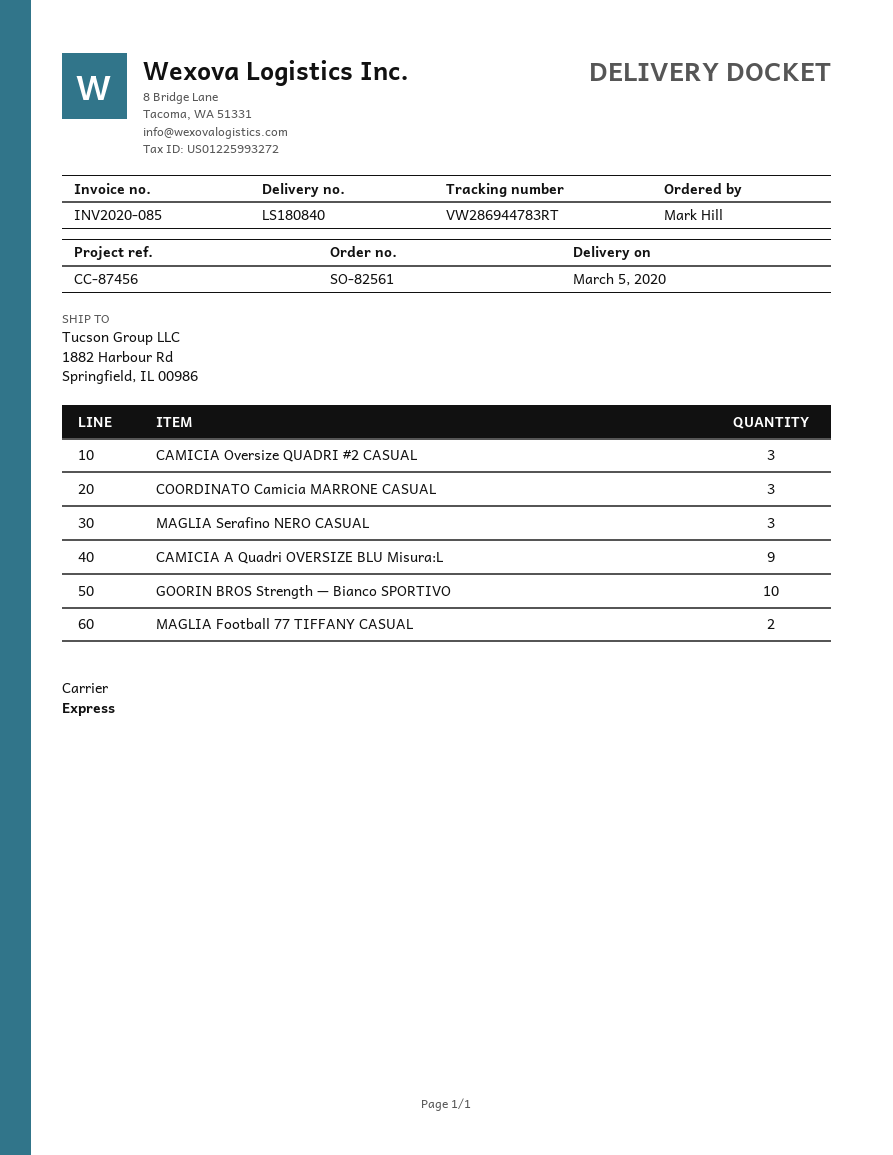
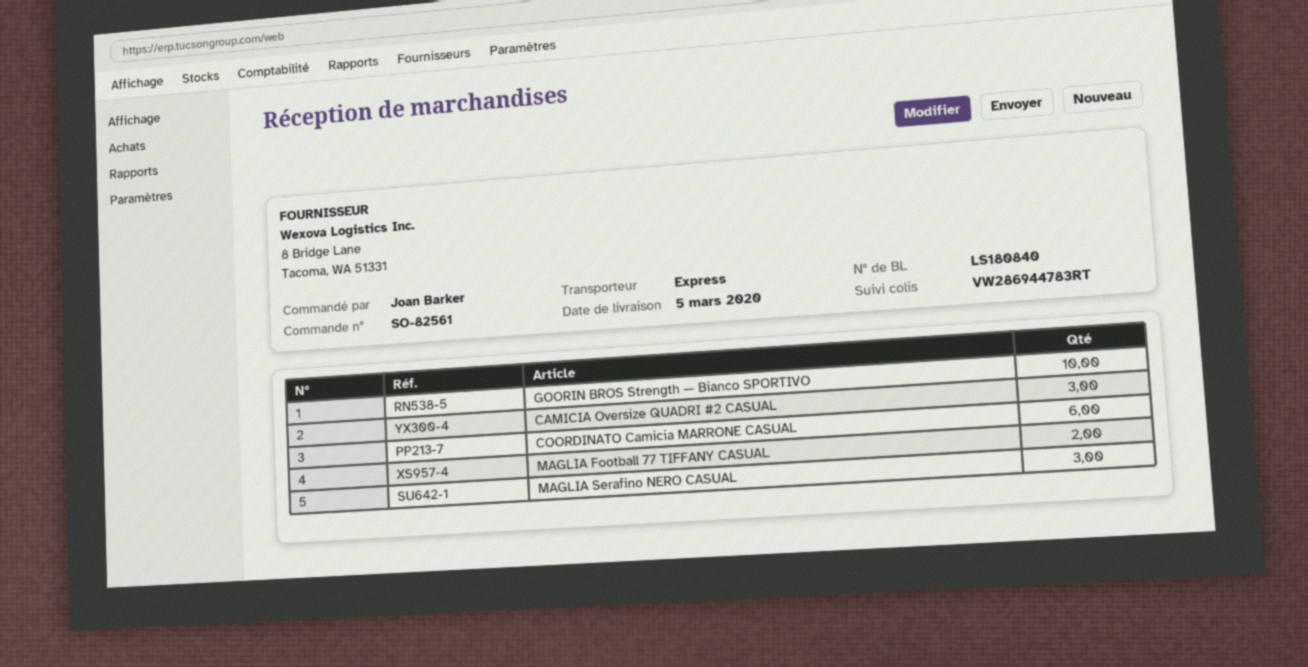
ordered by: Mark Hill -> Joan Barker
COORDINATO Camicia MARRONE CASUAL: 3 -> 6
CAMICIA A Quadri OVERSIZE BLU Misura:L: 9 -> none

